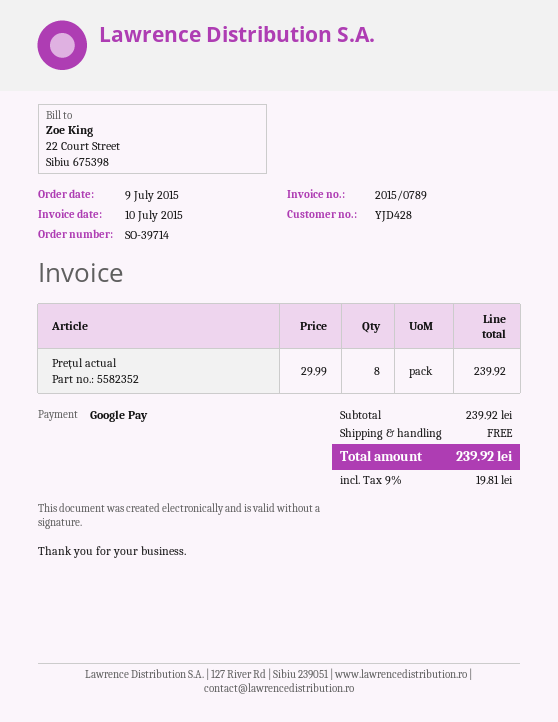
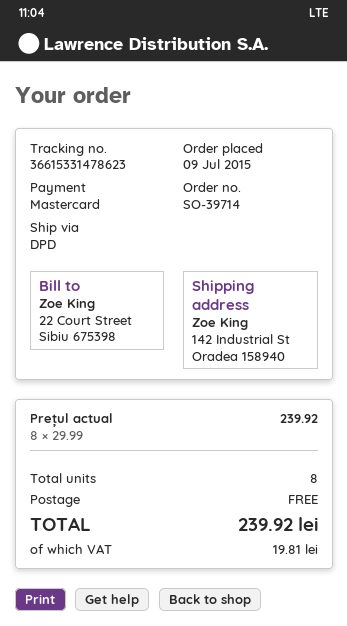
payment method: Google Pay -> Mastercard

